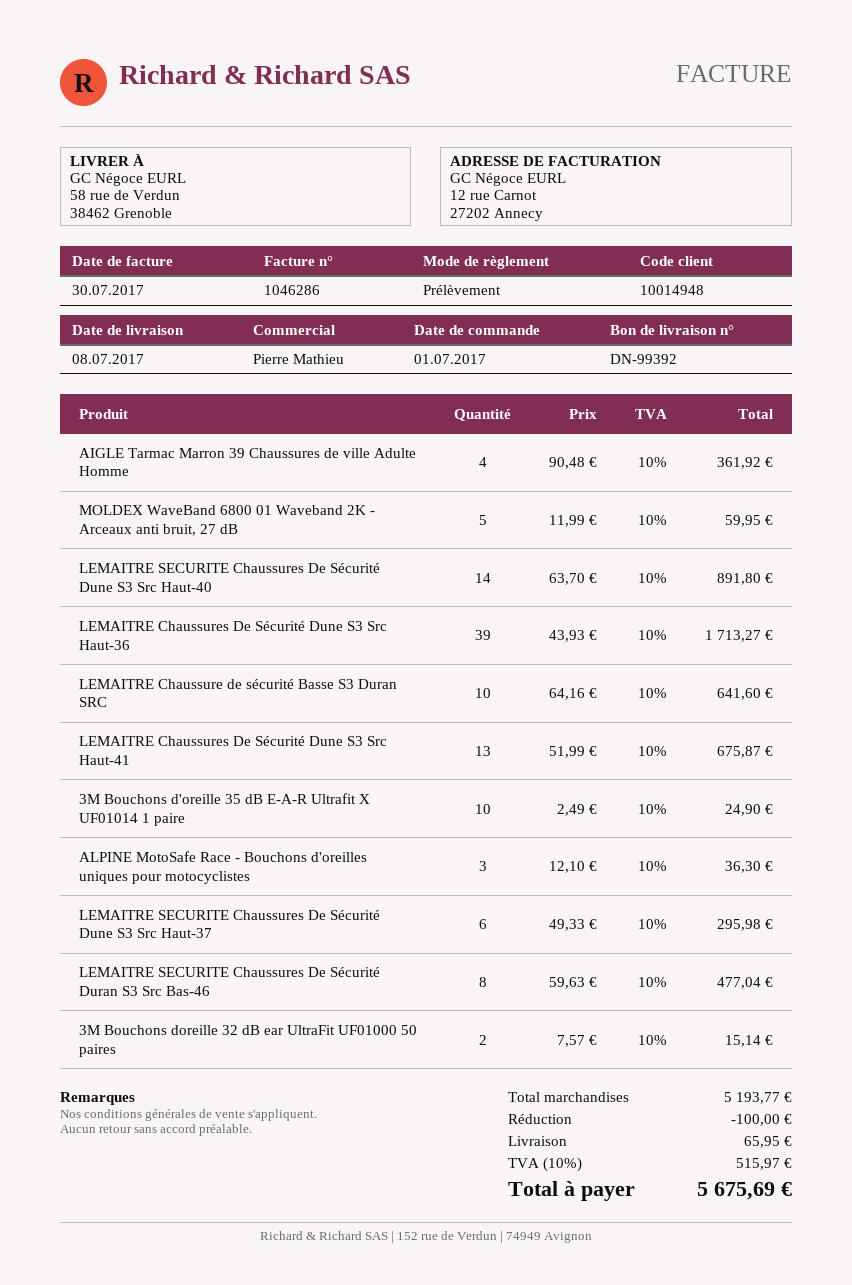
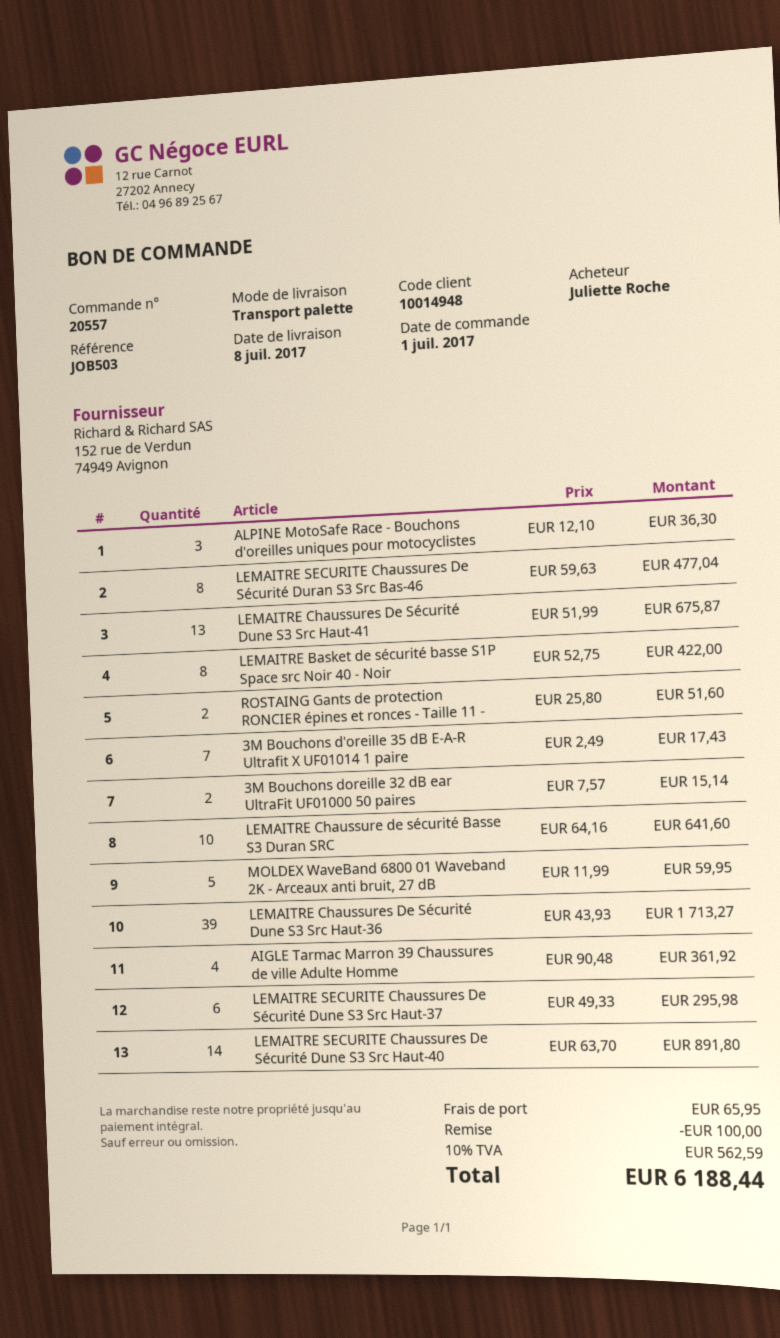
3M Bouchons d'oreille 35 dB E-A-R Ultrafit X UF01014 1 paire: 10 x 2.49 = 24.90 -> 7 x 2.49 = 17.43
LEMAITRE Basket de sécurité basse S1P Space src Noir 40 - Noir: none -> 8 x 52.75 = 422.00
ROSTAING Gants de protection RONCIER épines et ronces - Taille 11 -: none -> 2 x 25.80 = 51.60
tax: 10% = 515.97 -> 10% = 562.59
total: 5675.69 -> 6188.44

